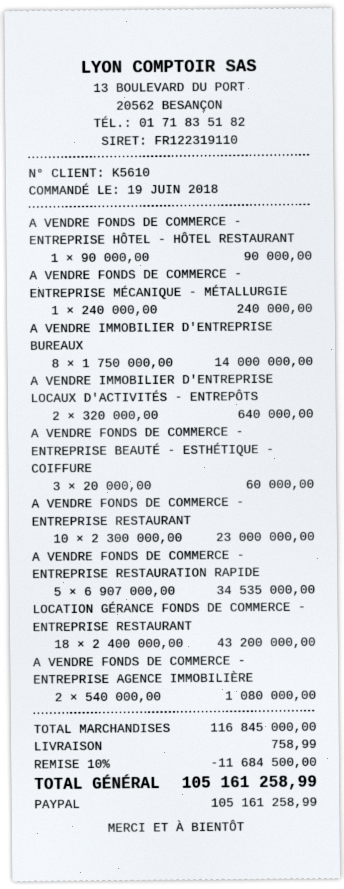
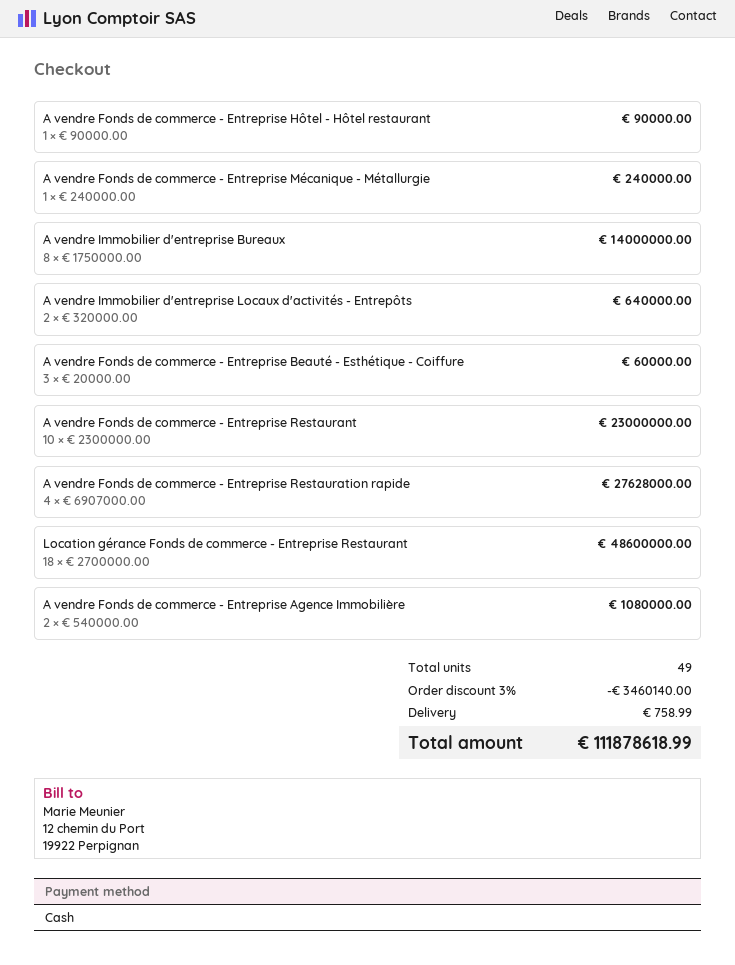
payment method: PayPal -> cash
A VENDRE FONDS DE COMMERCE - ENTREPRISE RESTAURATION RAPIDE: 5 x 6907000.00 = 34535000.00 -> 4 x 6907000.00 = 27628000.00
LOCATION GÉRANCE FONDS DE COMMERCE - ENTREPRISE RESTAURANT: 18 x 2400000.00 = 43200000.00 -> 18 x 2700000.00 = 48600000.00
discount: 10% = 11684500.00 -> 3% = 3460140.00
total: 105161258.99 -> 111878618.99

